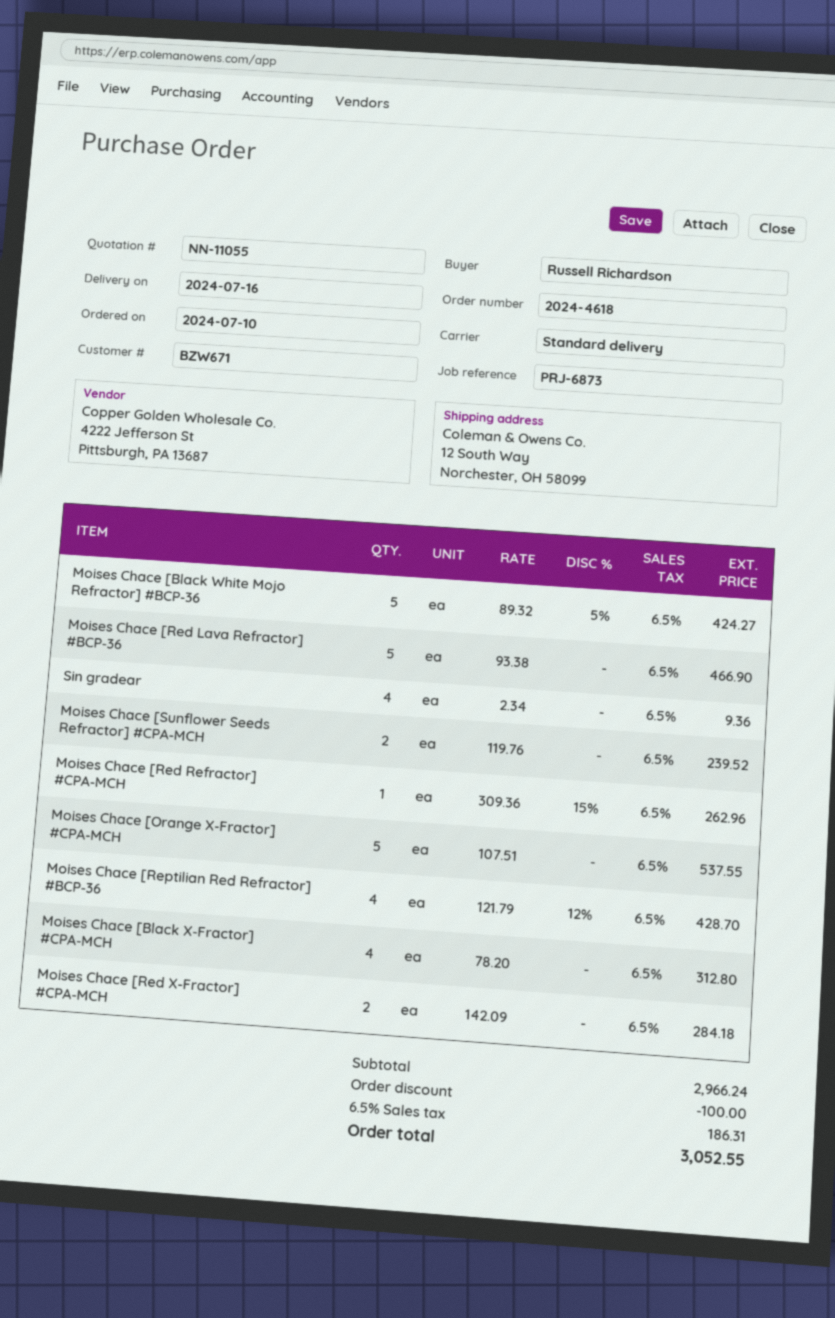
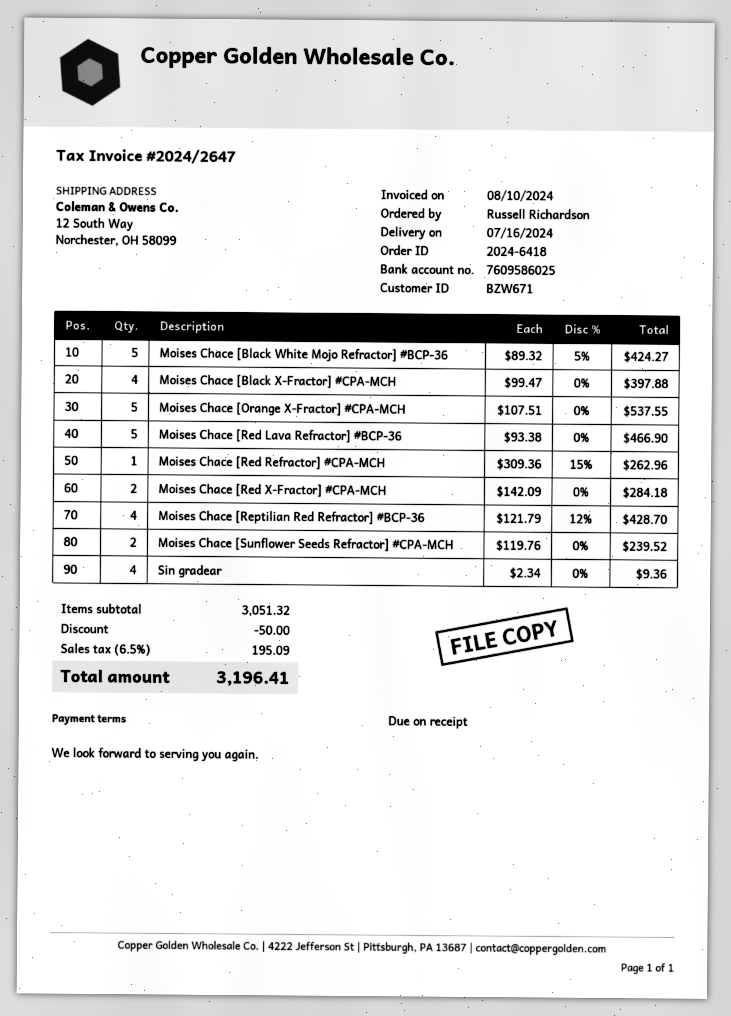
order number: 2024-4618 -> 2024-6418
Moises Chace [Black X-Fractor] #CPA-MCH: 4 x 78.20 = 312.80 -> 4 x 99.47 = 397.88
subtotal: 2966.24 -> 3051.32
discount: 100.00 -> 50.00
tax: 6.5% = 186.31 -> 6.5% = 195.09
total: 3052.55 -> 3196.41

